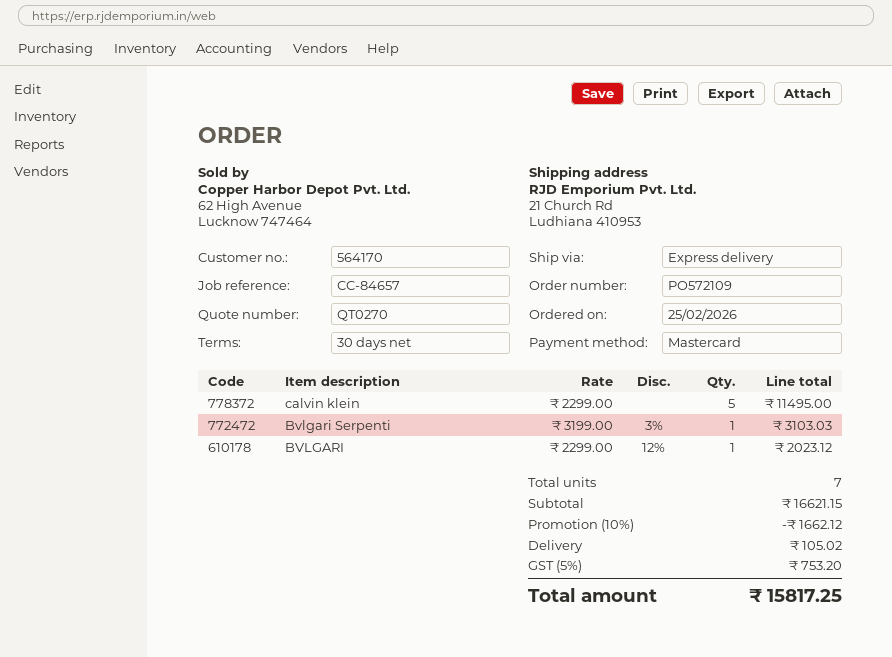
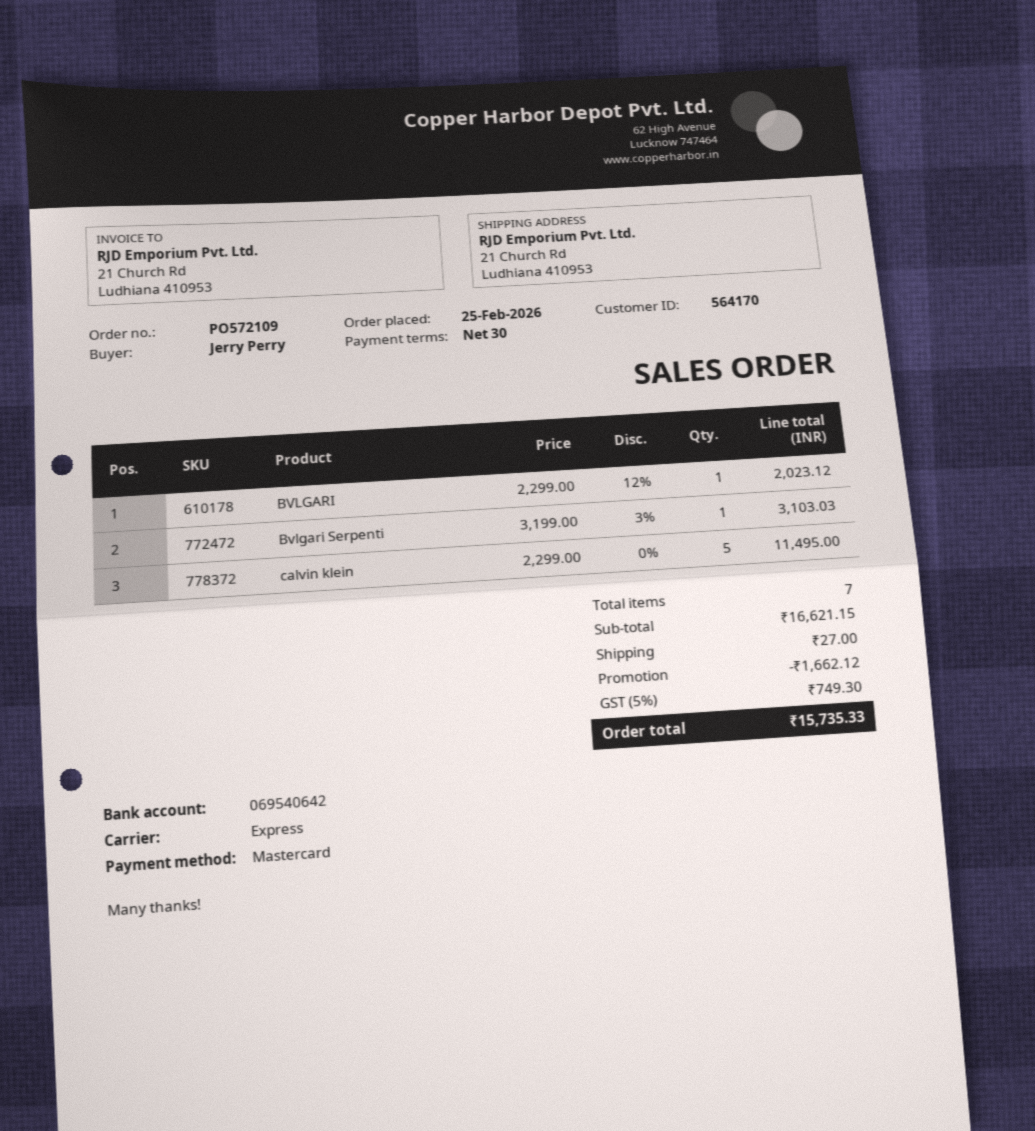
shipping: 105.02 -> 27.00
tax: 5% = 753.20 -> 5% = 749.30
total: 15817.25 -> 15735.33

